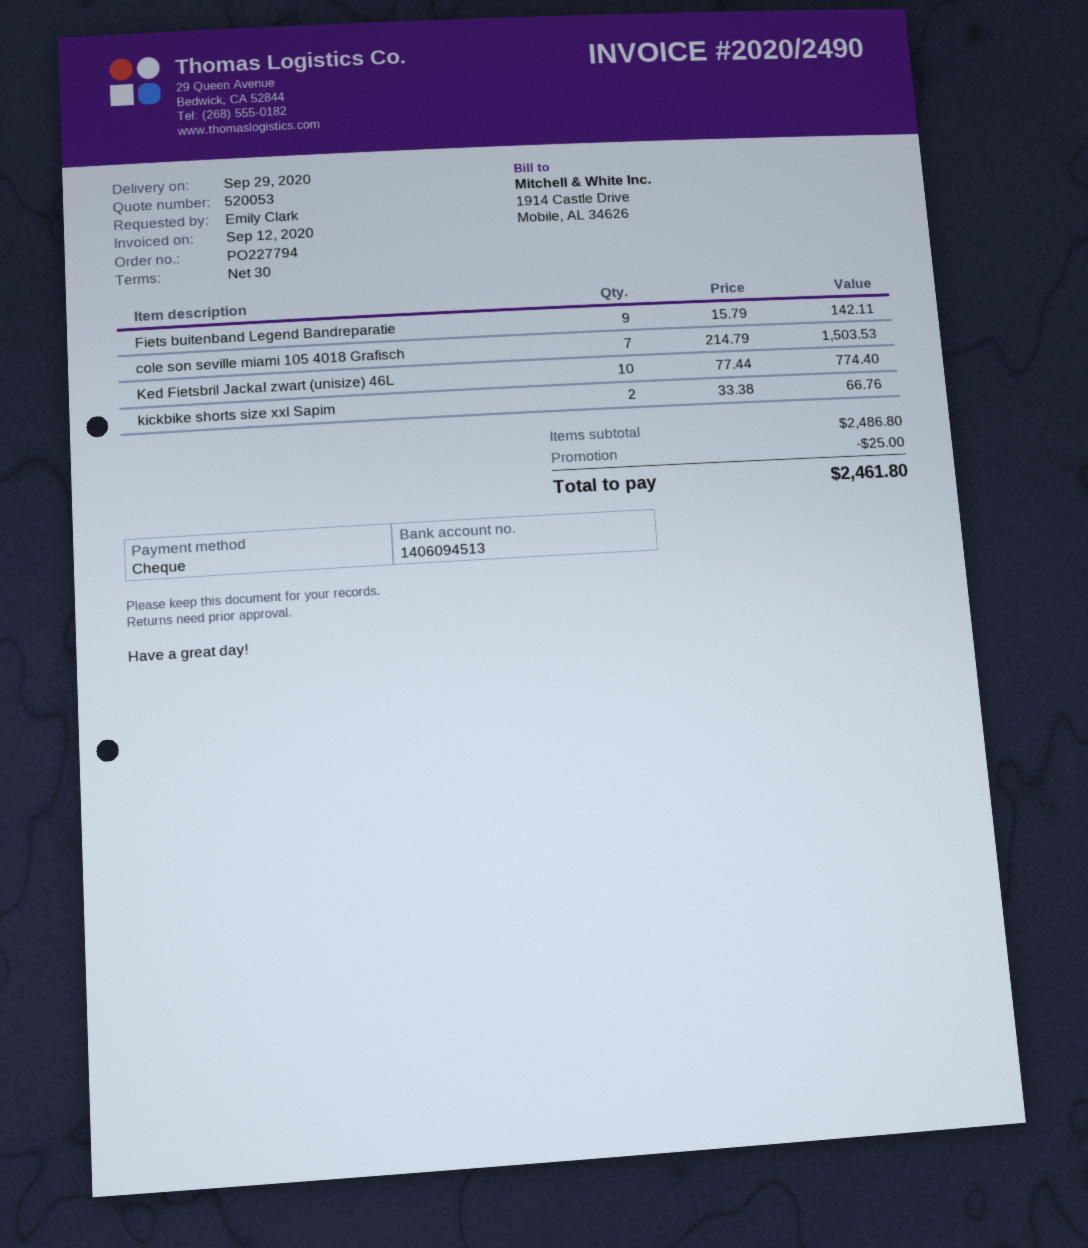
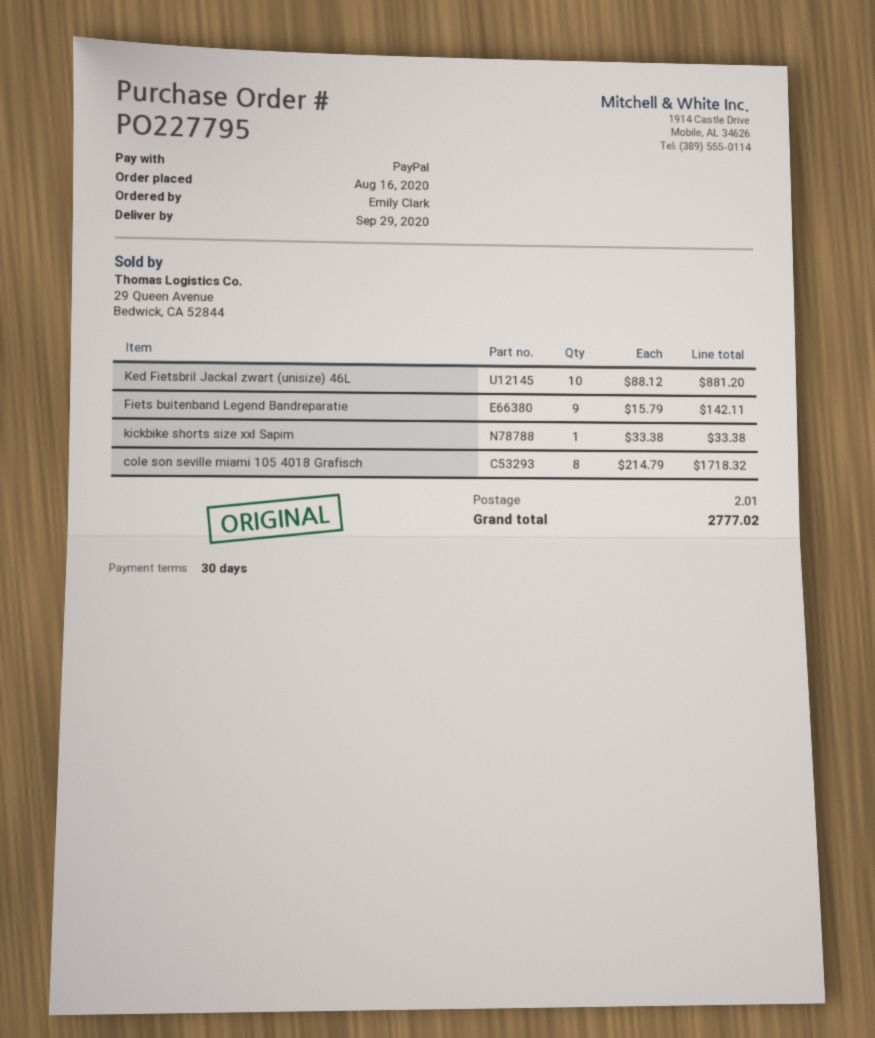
order number: PO227794 -> PO227795
payment method: cheque -> PayPal
cole son seville miami 105 4018 Grafisch: 7 x 214.79 = 1503.53 -> 8 x 214.79 = 1718.32
Ked Fietsbril JackaI zwart (unisize) 46L: 10 x 77.44 = 774.40 -> 10 x 88.12 = 881.20
kickbike shorts size xxl Sapim: 2 x 33.38 = 66.76 -> 1 x 33.38 = 33.38
discount: 25.00 -> none
shipping: none -> 2.01
total: 2461.80 -> 2777.02

